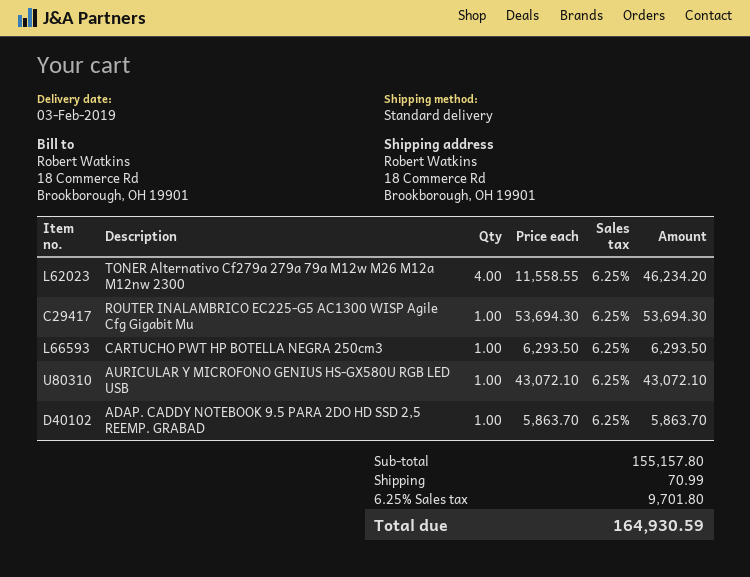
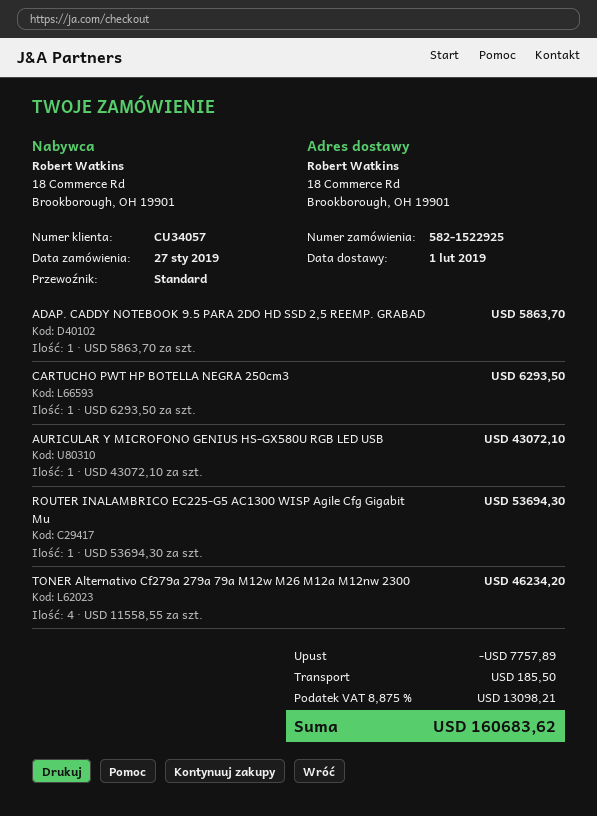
delivery date: 2019-02-03 -> 2019-02-01
discount: none -> 7757.89
shipping: 70.99 -> 185.50
tax: 6.25% = 9701.80 -> 8.875% = 13098.21
total: 164930.59 -> 160683.62

